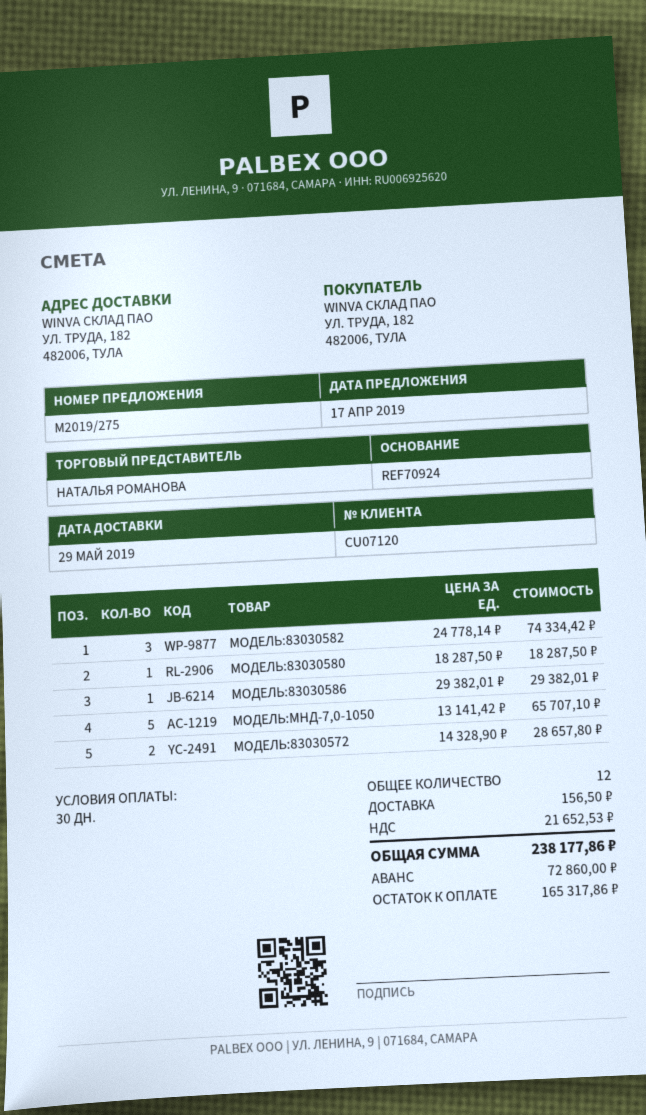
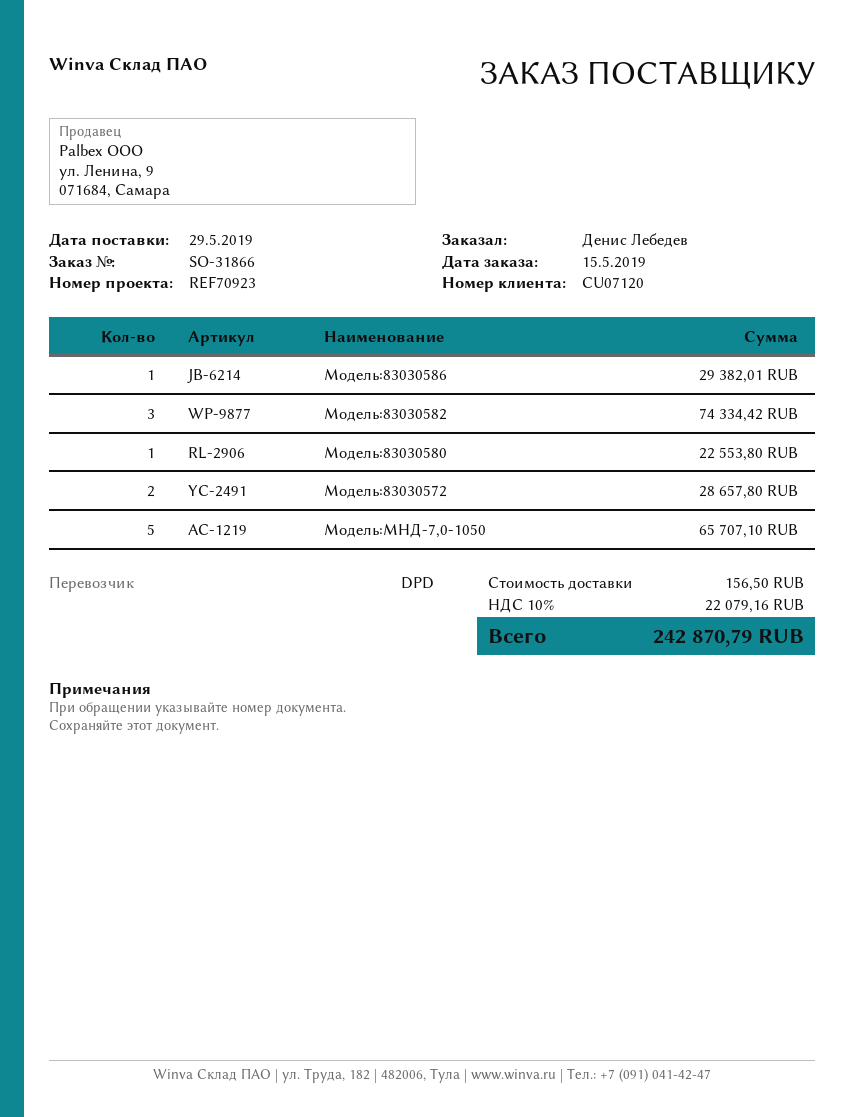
reference: REF70924 -> REF70923
МОДЕЛЬ:83030580: 1 for 18287.50 -> 1 for 22553.80
tax: 21652.53 -> 22079.16
total: 238177.86 -> 242870.79

